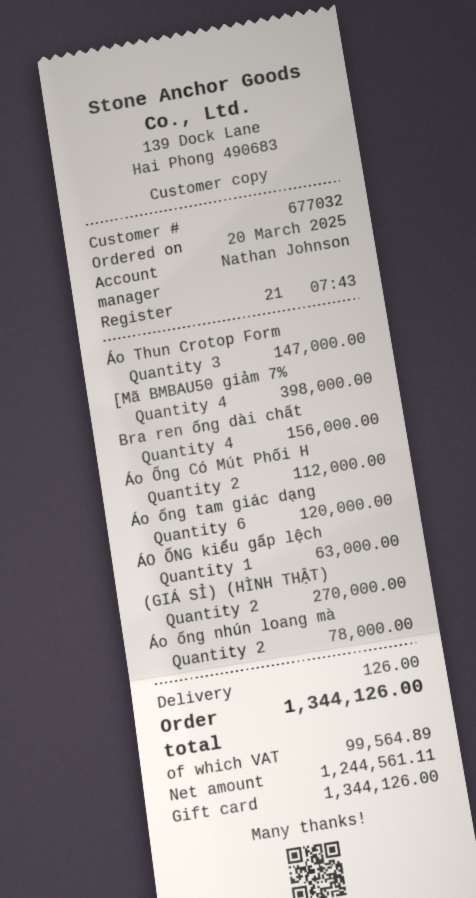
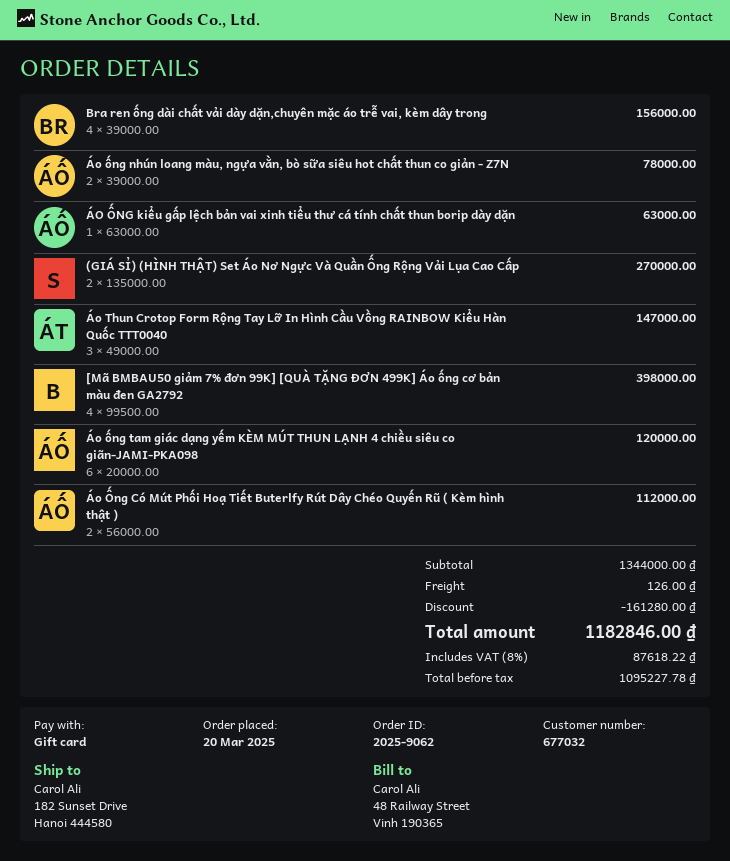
discount: none -> 161280.00
net: 1244561.11 -> 1095227.78
tax: 99564.89 -> 87618.22
total: 1344126.00 -> 1182846.00

